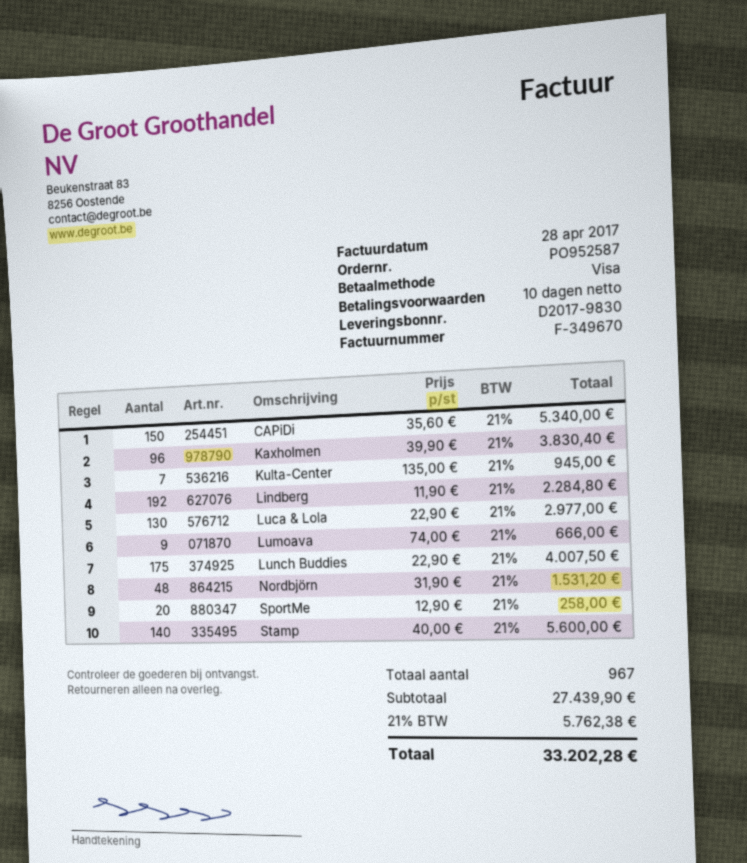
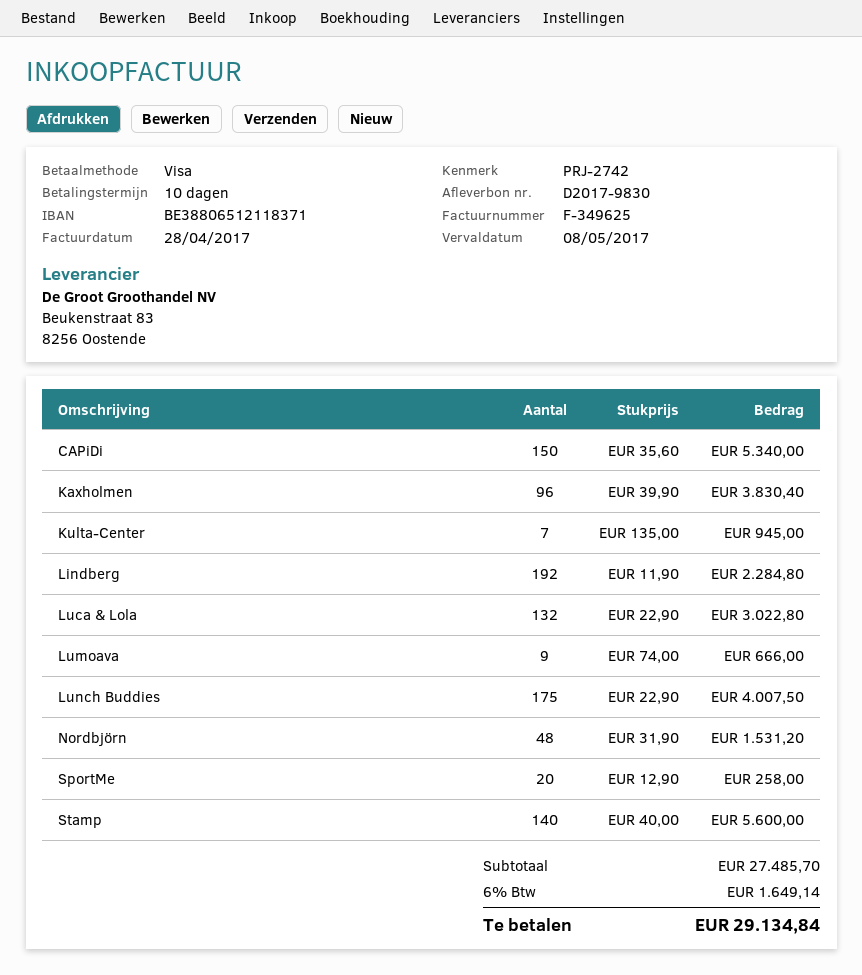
invoice number: F-349670 -> F-349625
Luca & Lola: 130 x 22.90 = 2977.00 -> 132 x 22.90 = 3022.80
subtotal: 27439.90 -> 27485.70
tax: 21% = 5762.38 -> 6% = 1649.14
total: 33202.28 -> 29134.84

